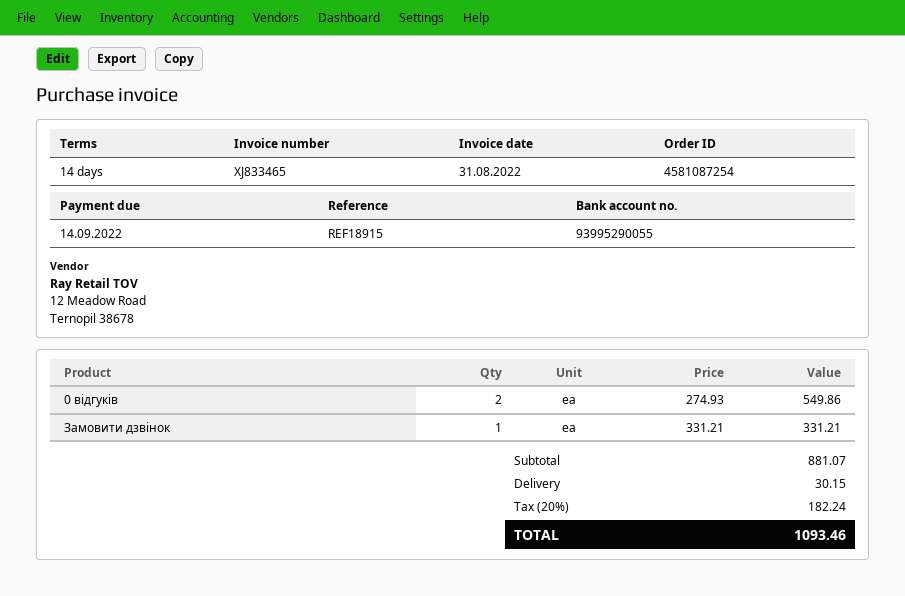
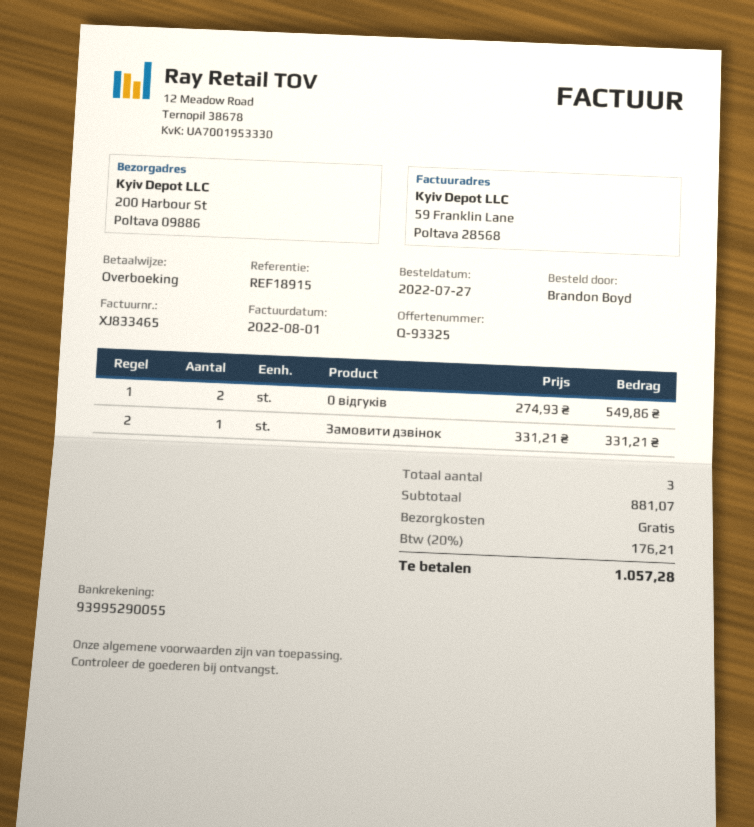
invoice date: 2022-08-31 -> 2022-08-01
shipping: 30.15 -> 0.00
tax: 20% = 182.24 -> 20% = 176.21
total: 1093.46 -> 1057.28

